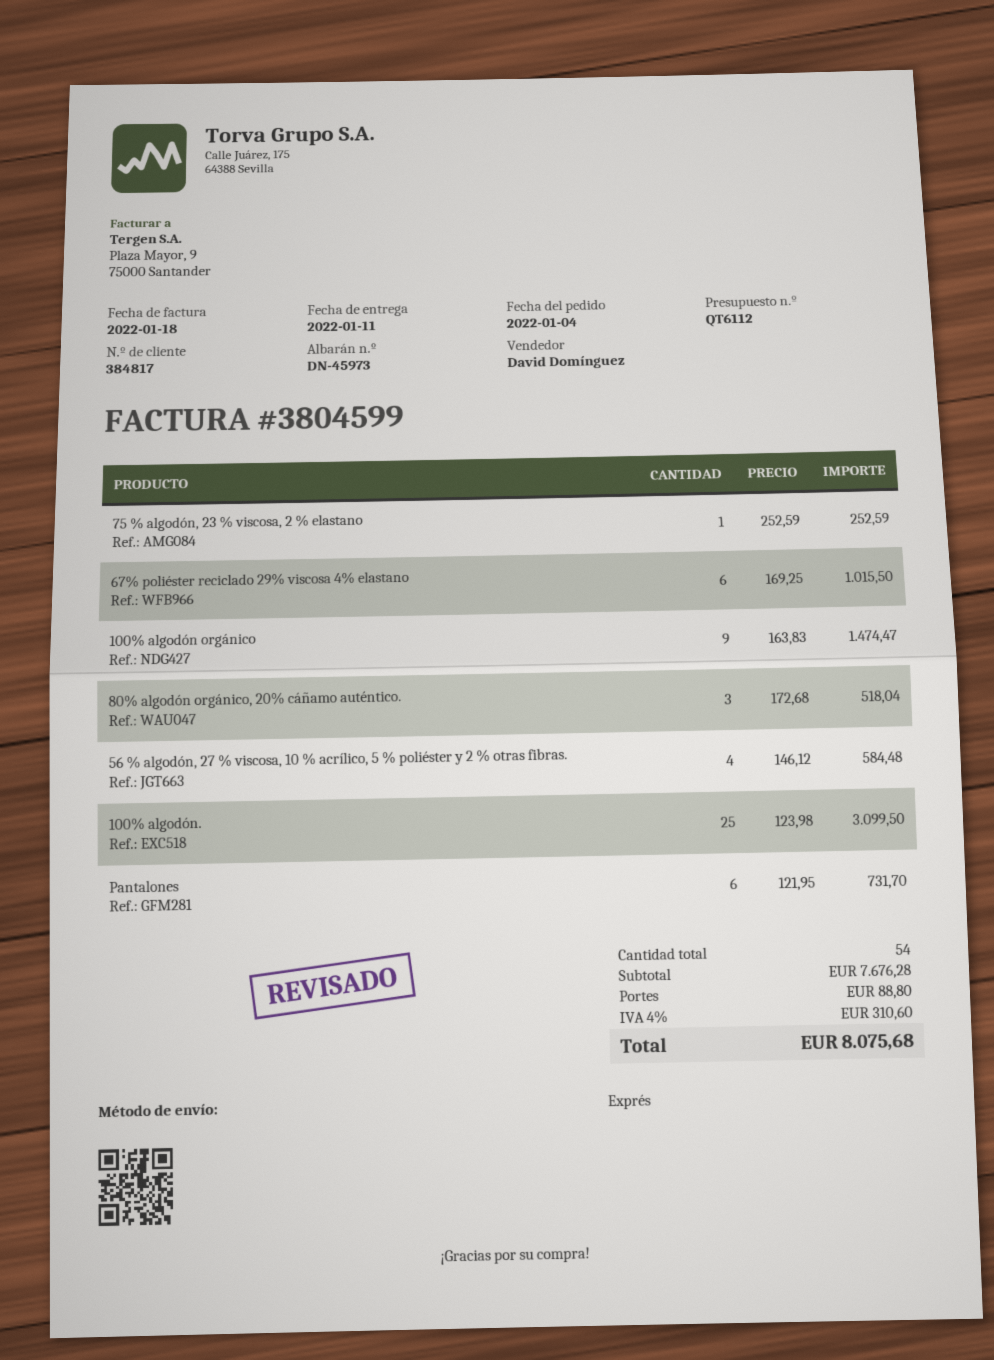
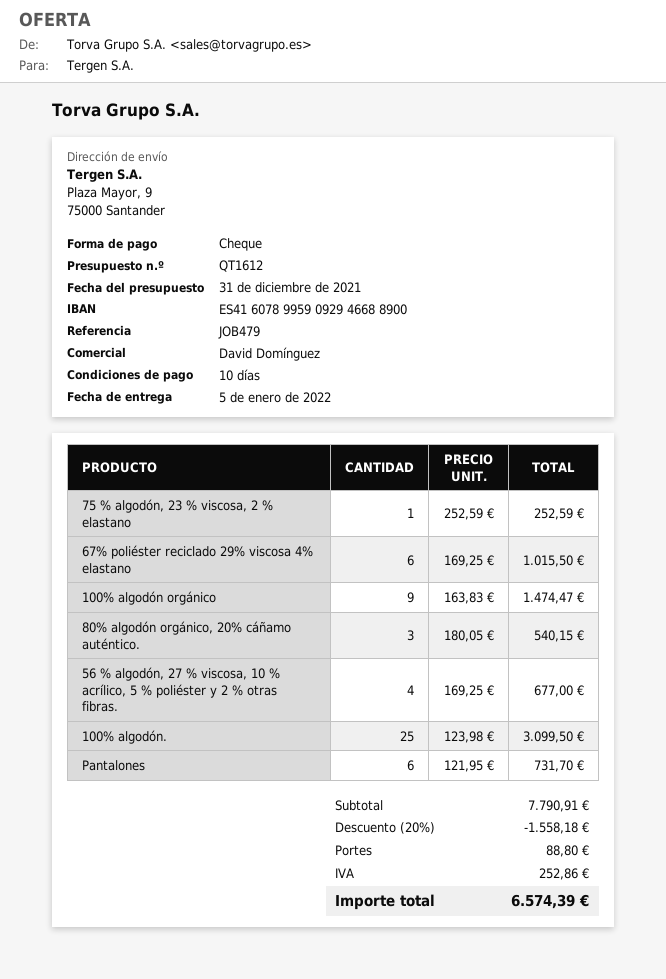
quote number: QT6112 -> QT1612
delivery date: 2022-01-11 -> 2022-01-05
80% algodón orgánico, 20% cáñamo auténtico.: 3 x 172.68 = 518.04 -> 3 x 180.05 = 540.15
56 % algodón, 27 % viscosa, 10 % acrílico, 5 % poliéster y 2 % otras fibras.: 4 x 146.12 = 584.48 -> 4 x 169.25 = 677.00
subtotal: 7676.28 -> 7790.91
discount: none -> 20% = 1558.18
tax: 310.60 -> 252.86
total: 8075.68 -> 6574.39

